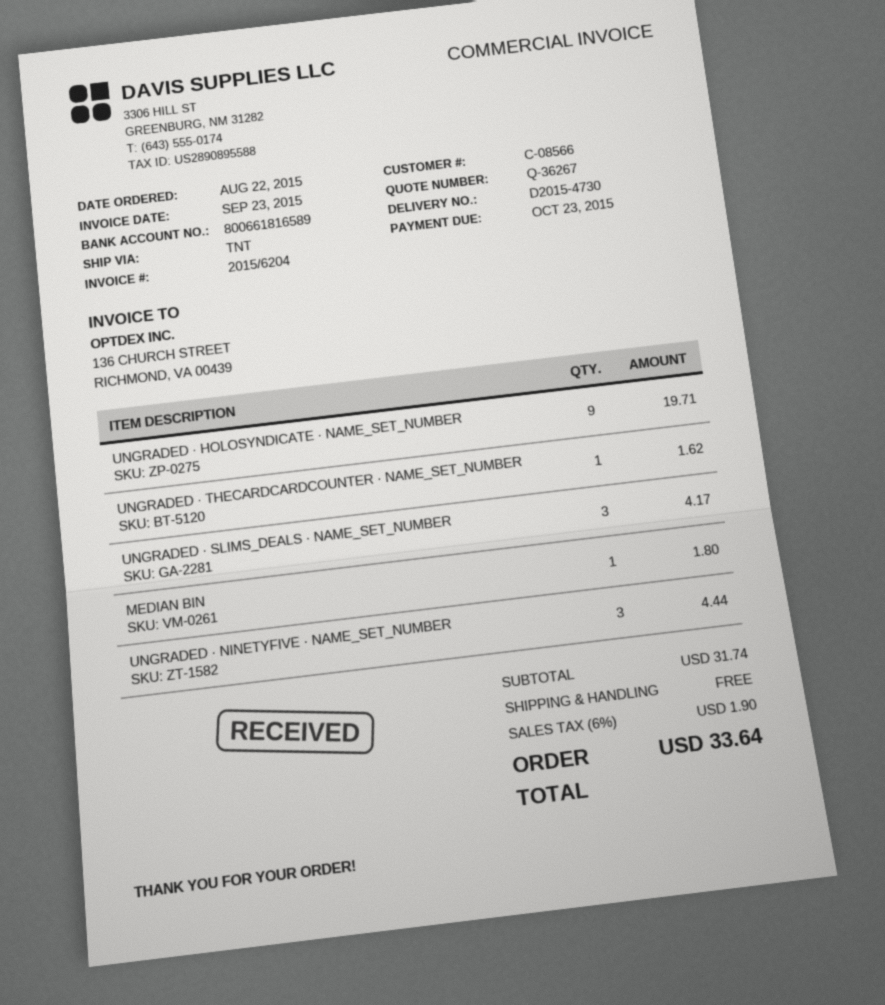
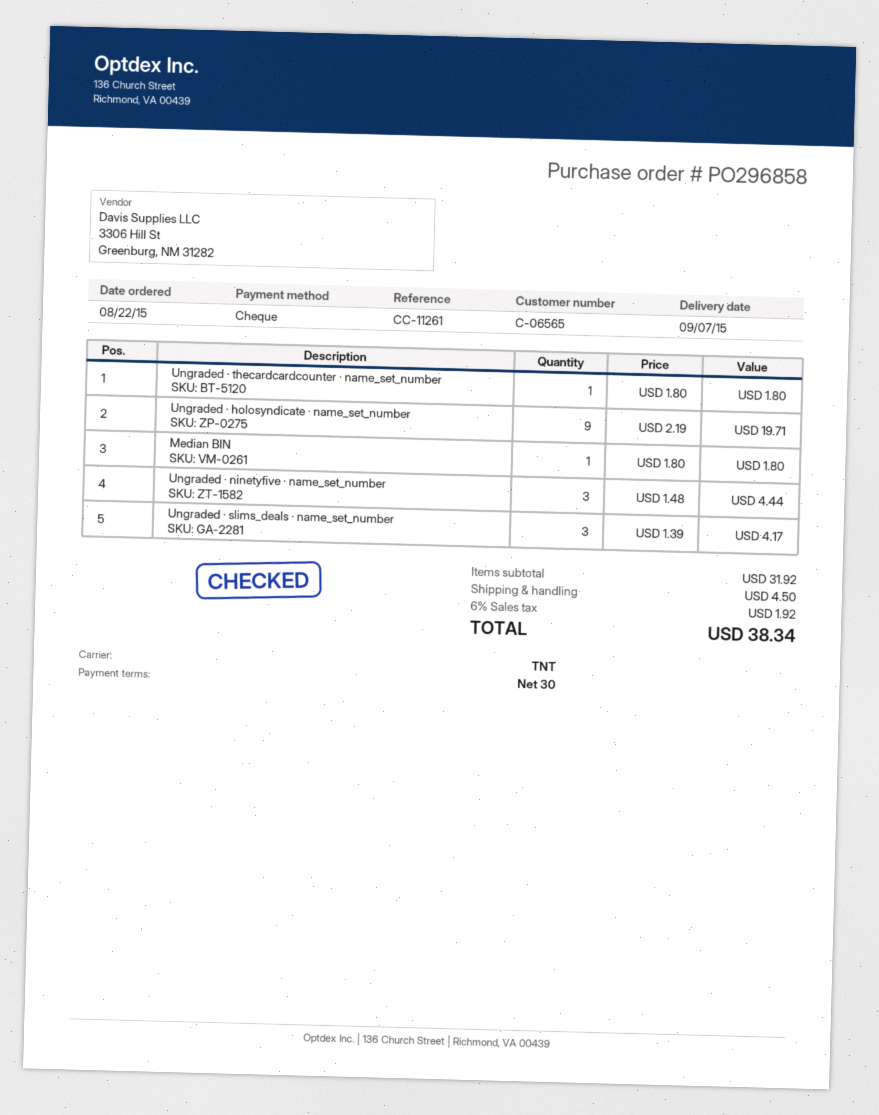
customer number: C-08566 -> C-06565
UNGRADED · THECARDCARDCOUNTER · NAME_SET_NUMBER: 1 for 1.62 -> 1 for 1.80
subtotal: 31.74 -> 31.92
shipping: 0.00 -> 4.50
tax: 6% = 1.90 -> 6% = 1.92
total: 33.64 -> 38.34

